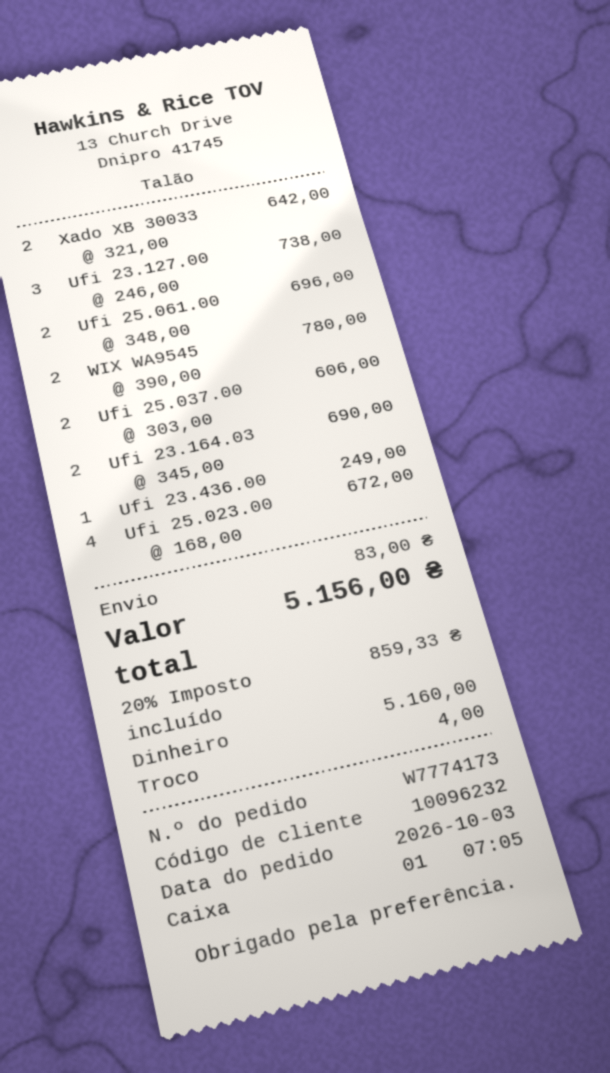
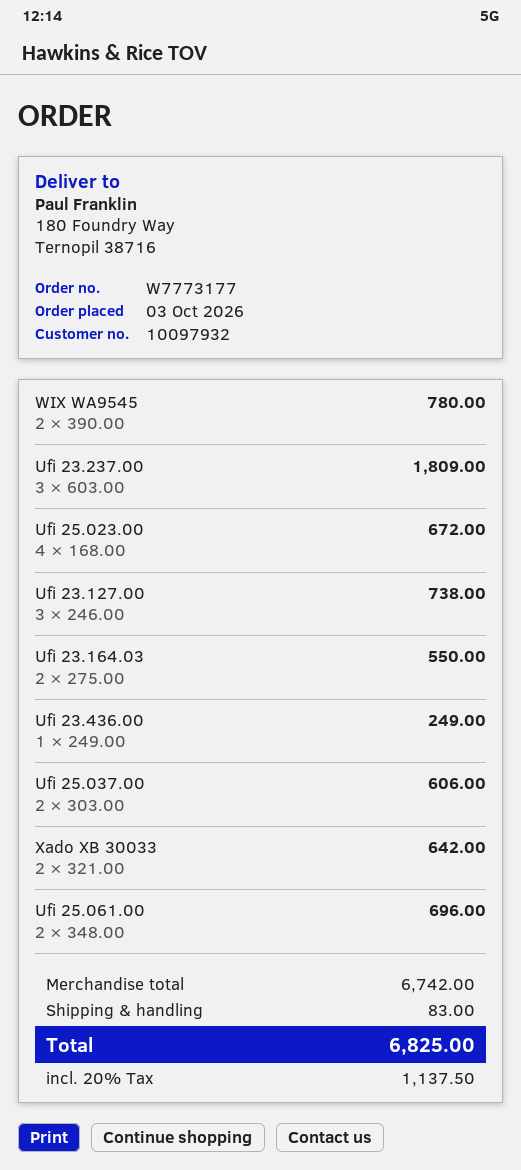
order number: W7774173 -> W7773177
customer number: 10096232 -> 10097932
Ufi 23.164.03: 2 x 345.00 = 690.00 -> 2 x 275.00 = 550.00
Ufi 23.237.00: none -> 3 x 603.00 = 1809.00
tax: 20% = 859.33 -> 20% = 1137.50
total: 5156.00 -> 6825.00

